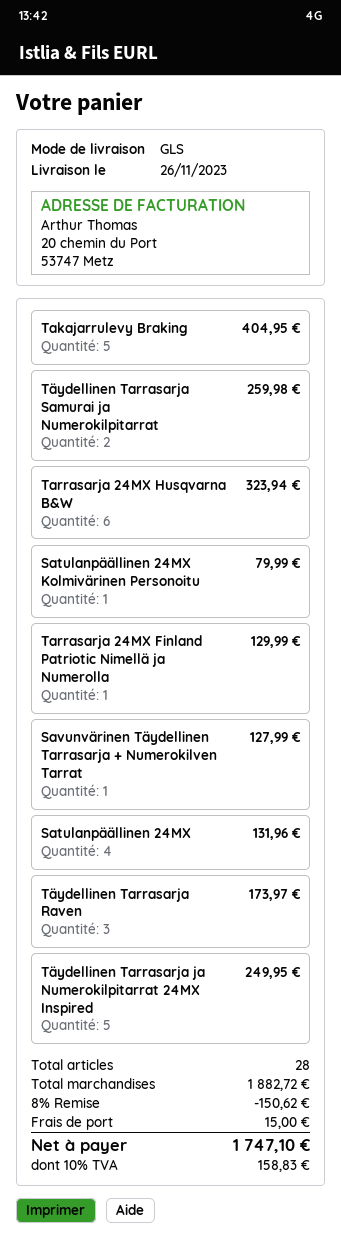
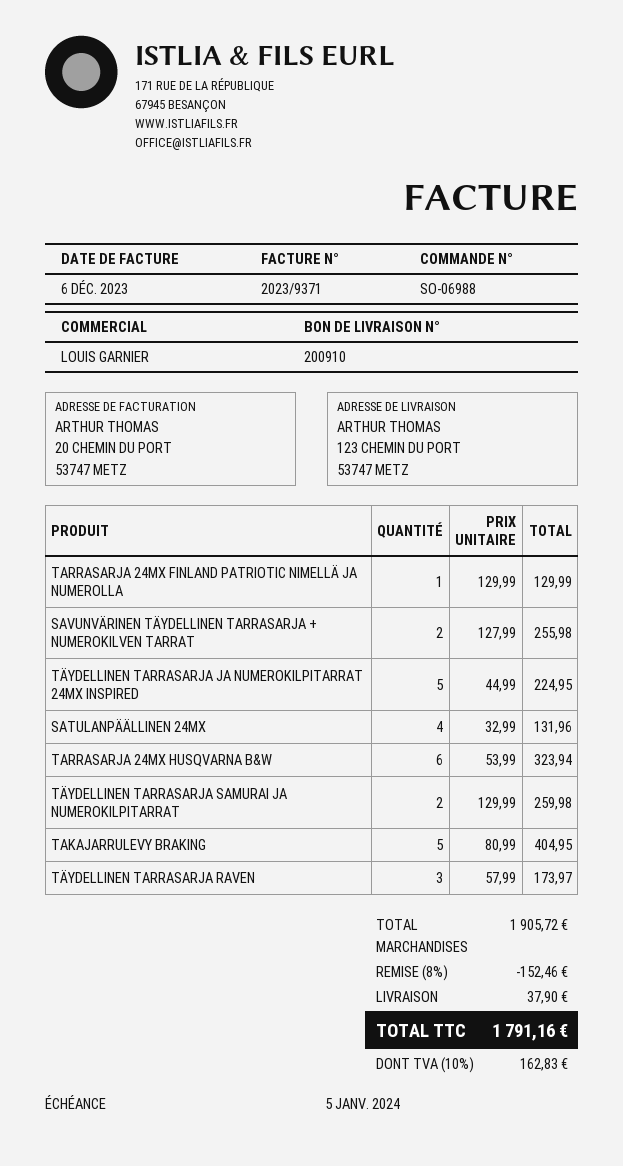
Satulanpäällinen 24MX Kolmivärinen Personoitu: 1 for 79.99 -> none
Savunvärinen Täydellinen Tarrasarja + Numerokilven Tarrat: 1 for 127.99 -> 2 for 255.98
Täydellinen Tarrasarja ja Numerokilpitarrat 24MX Inspired: 5 for 249.95 -> 5 for 224.95
subtotal: 1882.72 -> 1905.72
discount: 8% = 150.62 -> 8% = 152.46
shipping: 15.00 -> 37.90
tax: 10% = 158.83 -> 10% = 162.83
total: 1747.10 -> 1791.16

